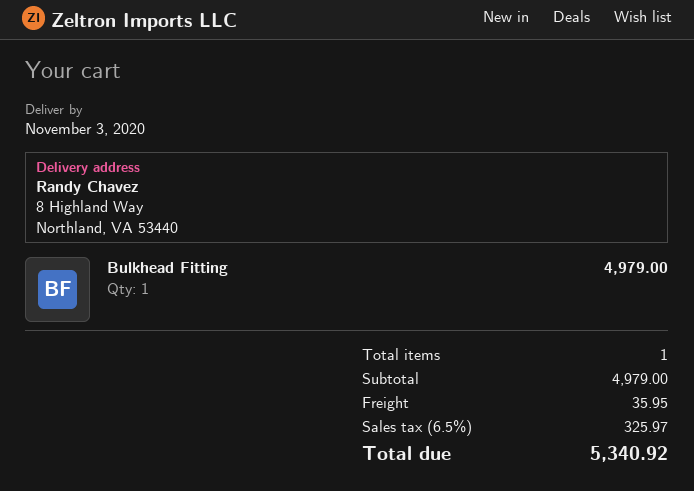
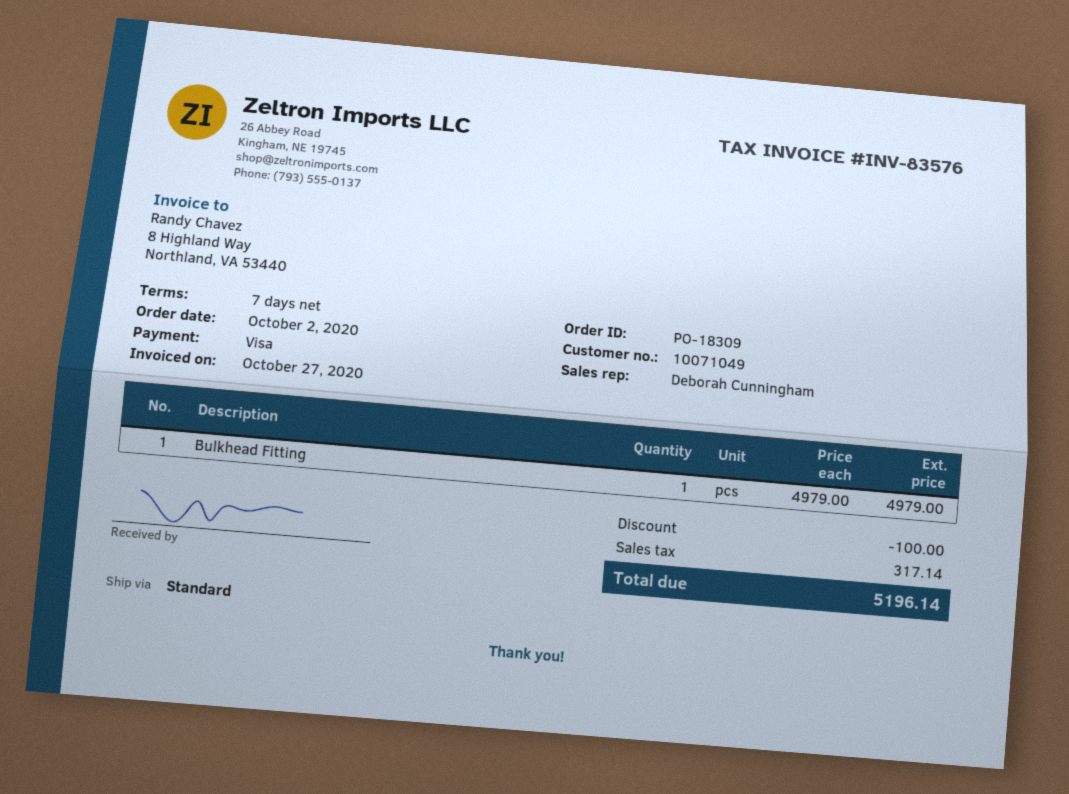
discount: none -> 100.00
shipping: 35.95 -> none
tax: 325.97 -> 317.14
total: 5340.92 -> 5196.14

